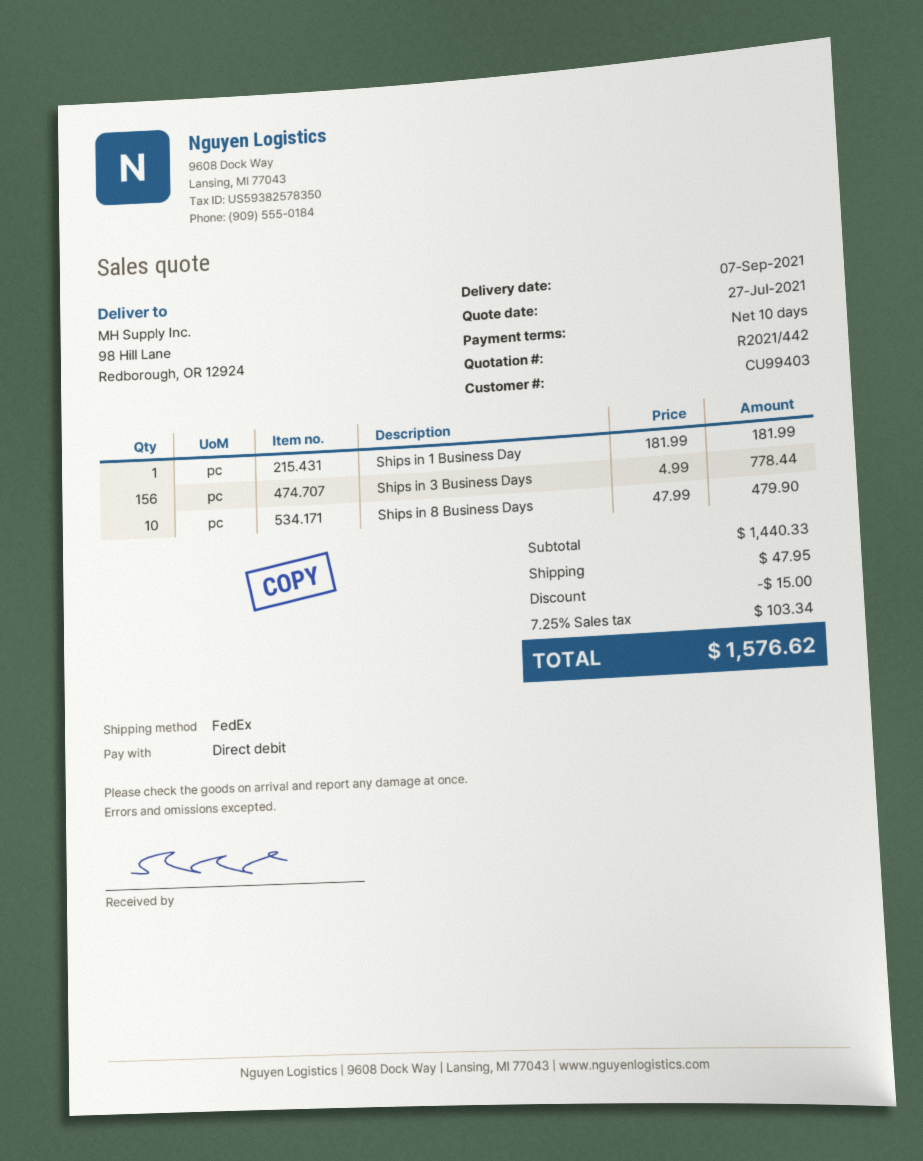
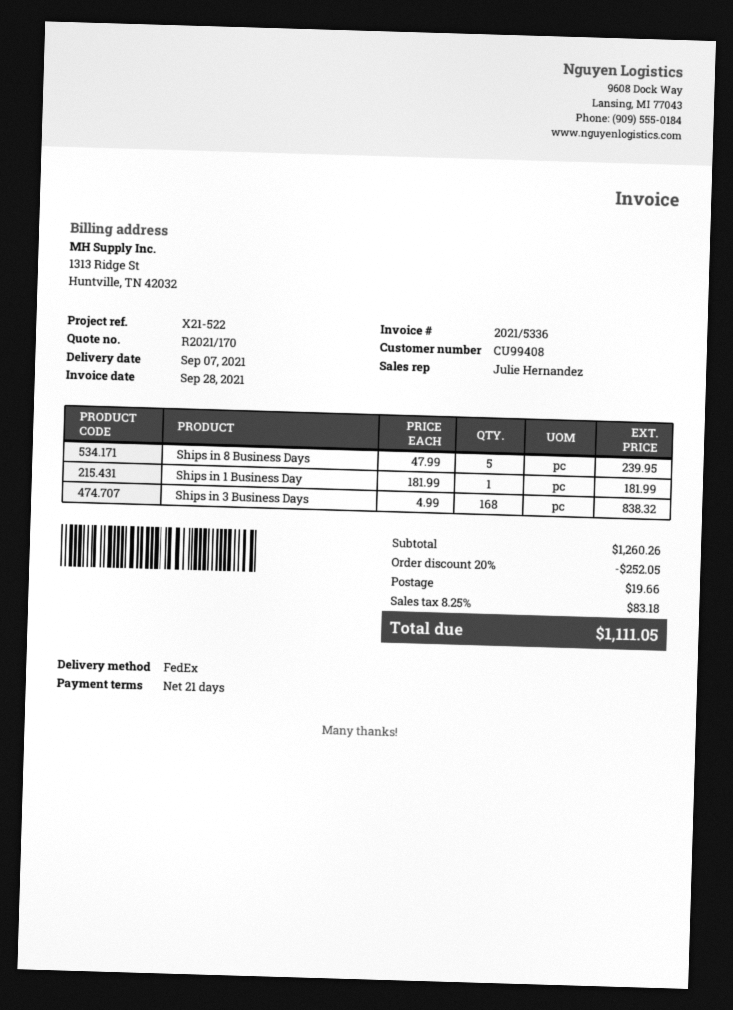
quote number: R2021/442 -> R2021/170
payment terms: 10 days -> 21 days
customer number: CU99403 -> CU99408
Ships in 3 Business Days: 156 x 4.99 = 778.44 -> 168 x 4.99 = 838.32
Ships in 8 Business Days: 10 x 47.99 = 479.90 -> 5 x 47.99 = 239.95
subtotal: 1440.33 -> 1260.26
discount: 15.00 -> 252.05
shipping: 47.95 -> 19.66
tax: 7.25% = 103.34 -> 8.25% = 83.18
total: 1576.62 -> 1111.05

